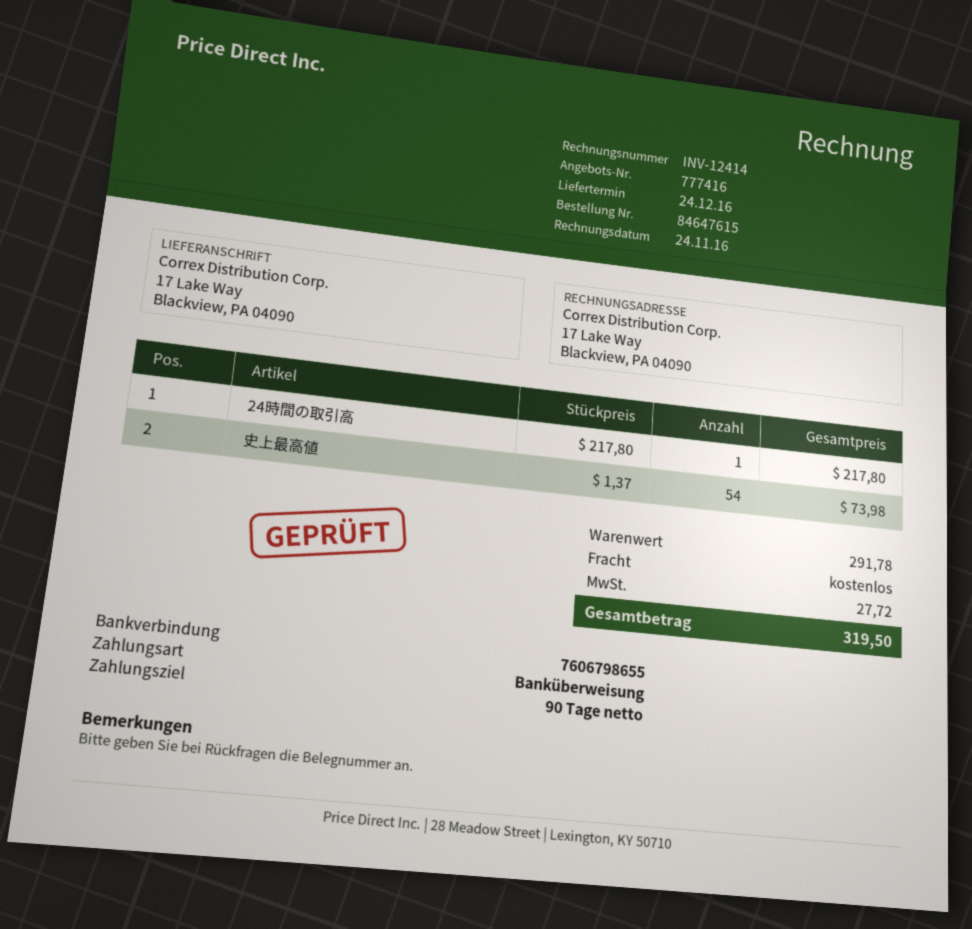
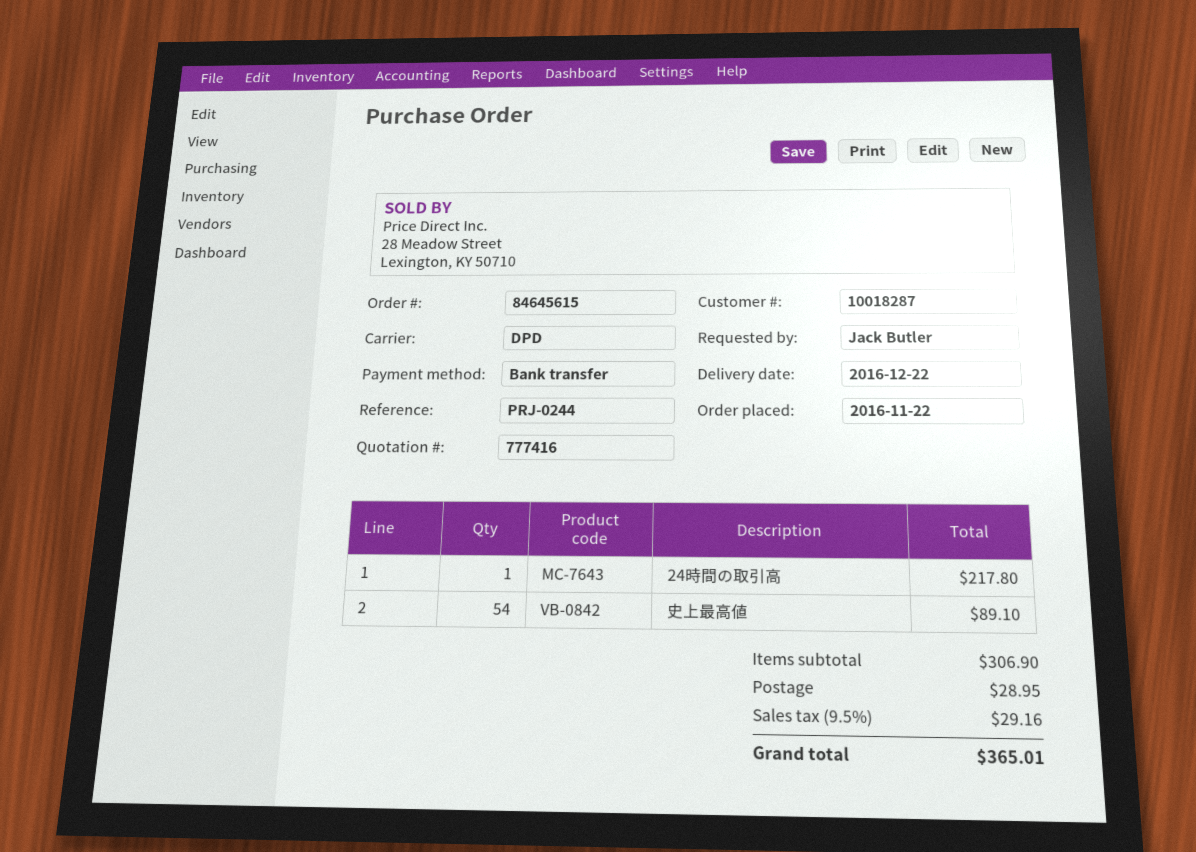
order number: 84647615 -> 84645615
delivery date: 2016-12-24 -> 2016-12-22
史上最高値: 54 for 73.98 -> 54 for 89.10
subtotal: 291.78 -> 306.90
shipping: 0.00 -> 28.95
tax: 27.72 -> 29.16
total: 319.50 -> 365.01

